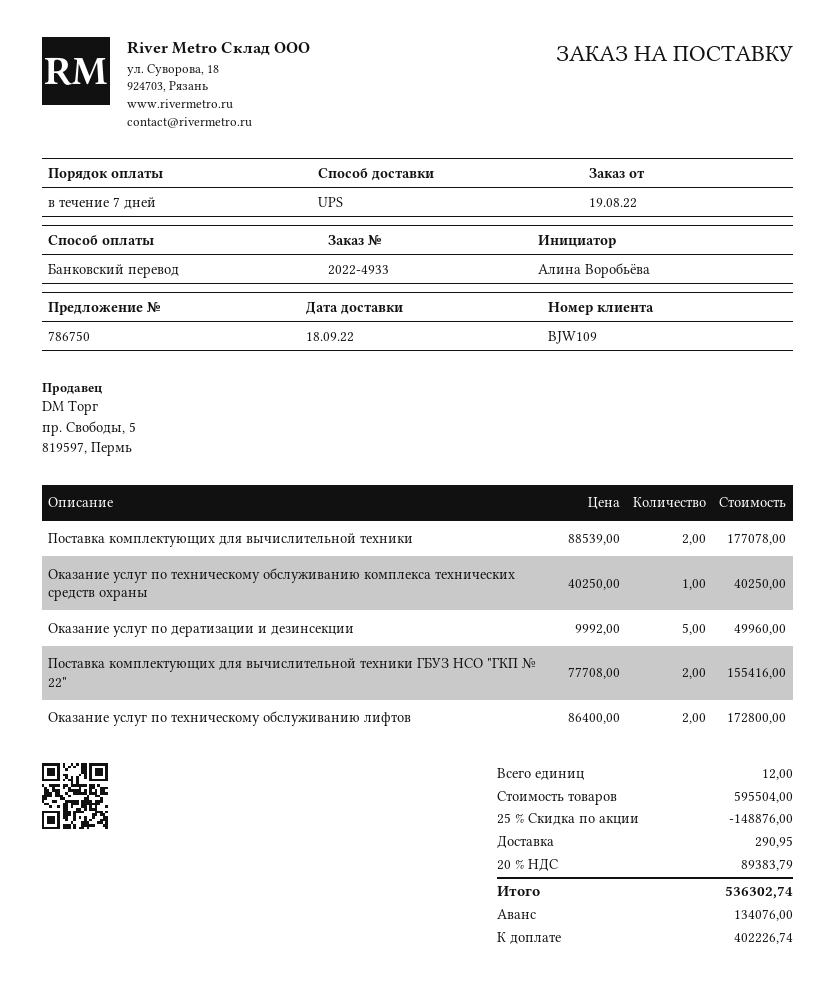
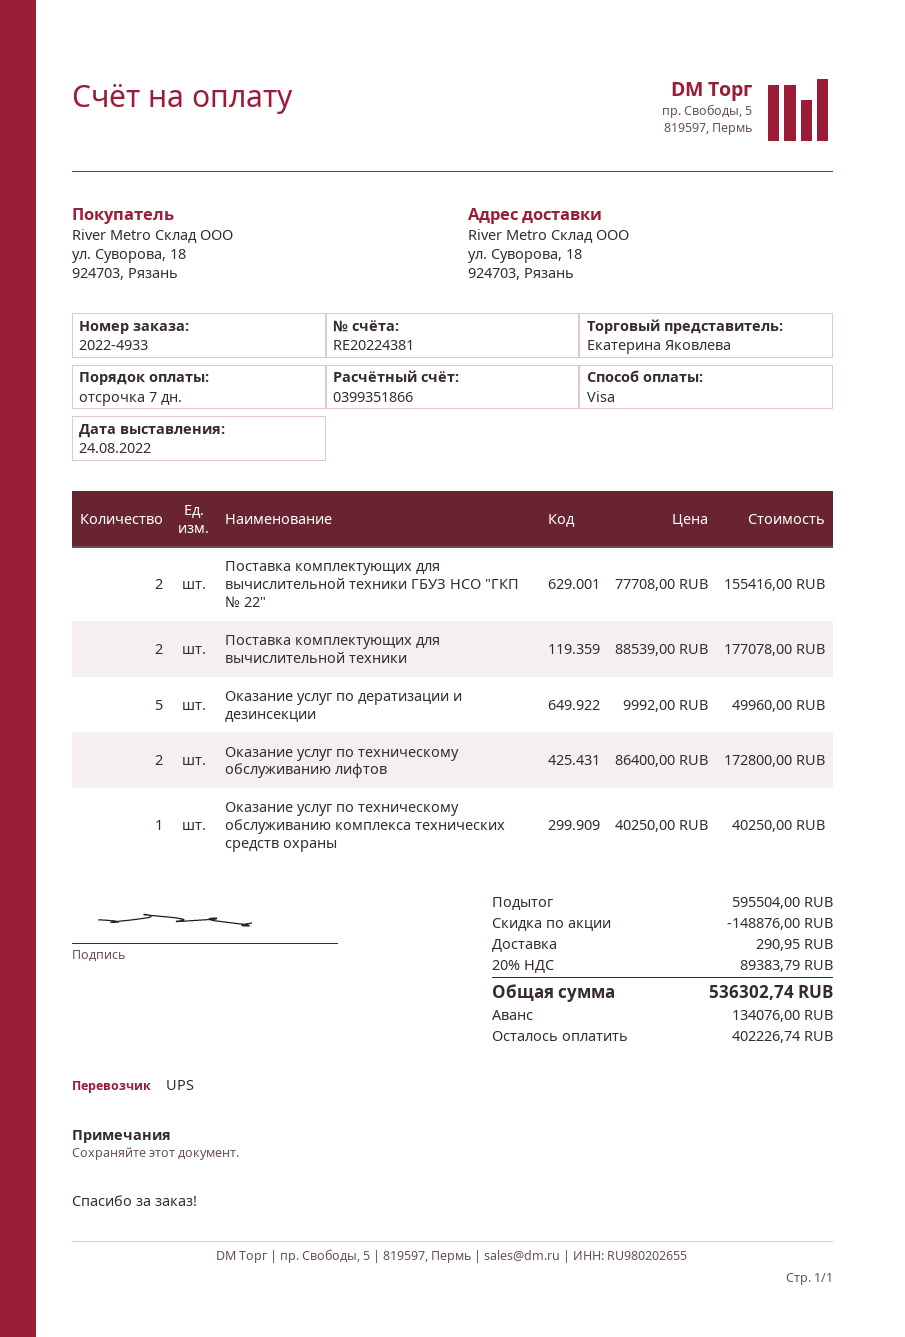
payment method: bank transfer -> Visa

